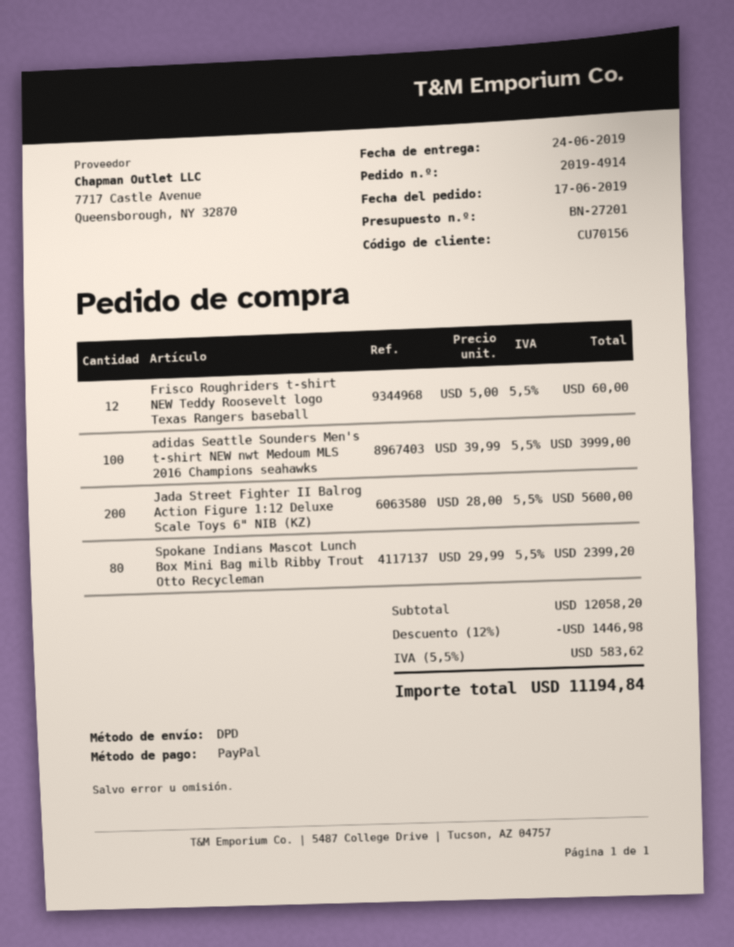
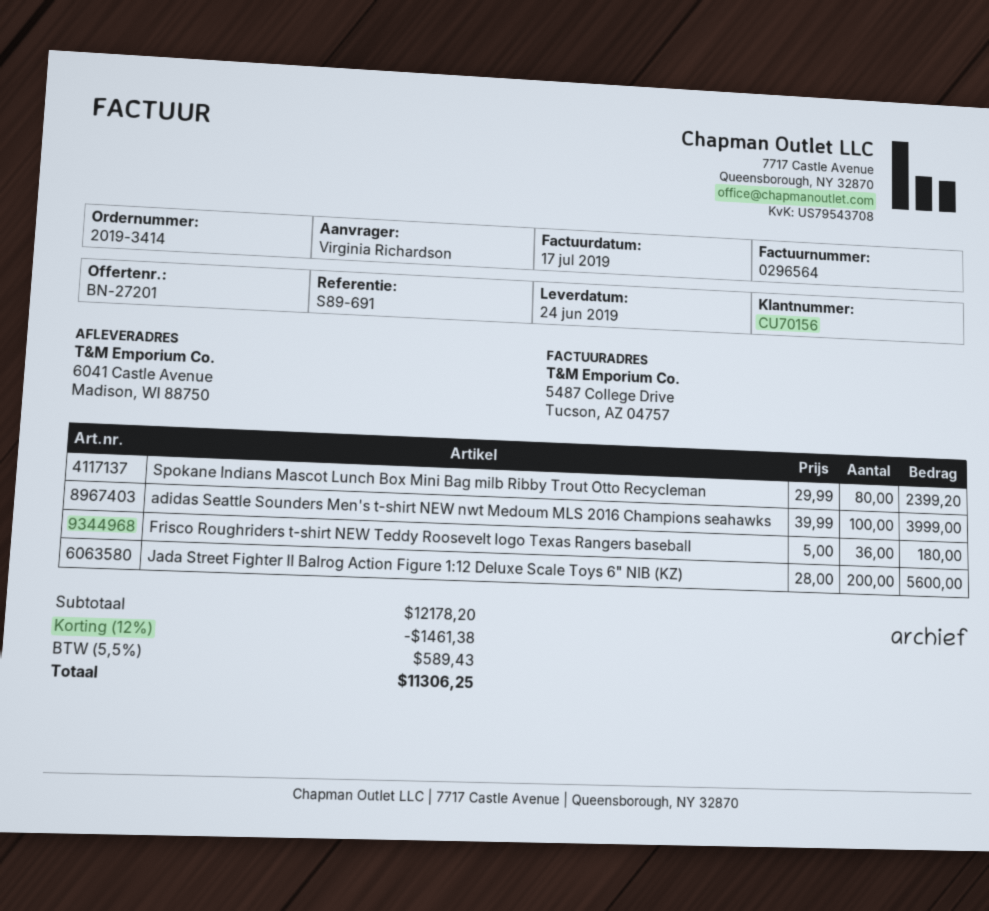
order number: 2019-4914 -> 2019-3414
Frisco Roughriders t-shirt NEW Teddy Roosevelt logo Texas Rangers baseball: 12 x 5.00 = 60.00 -> 36 x 5.00 = 180.00
subtotal: 12058.20 -> 12178.20
discount: 12% = 1446.98 -> 12% = 1461.38
tax: 5.5% = 583.62 -> 5.5% = 589.43
total: 11194.84 -> 11306.25

